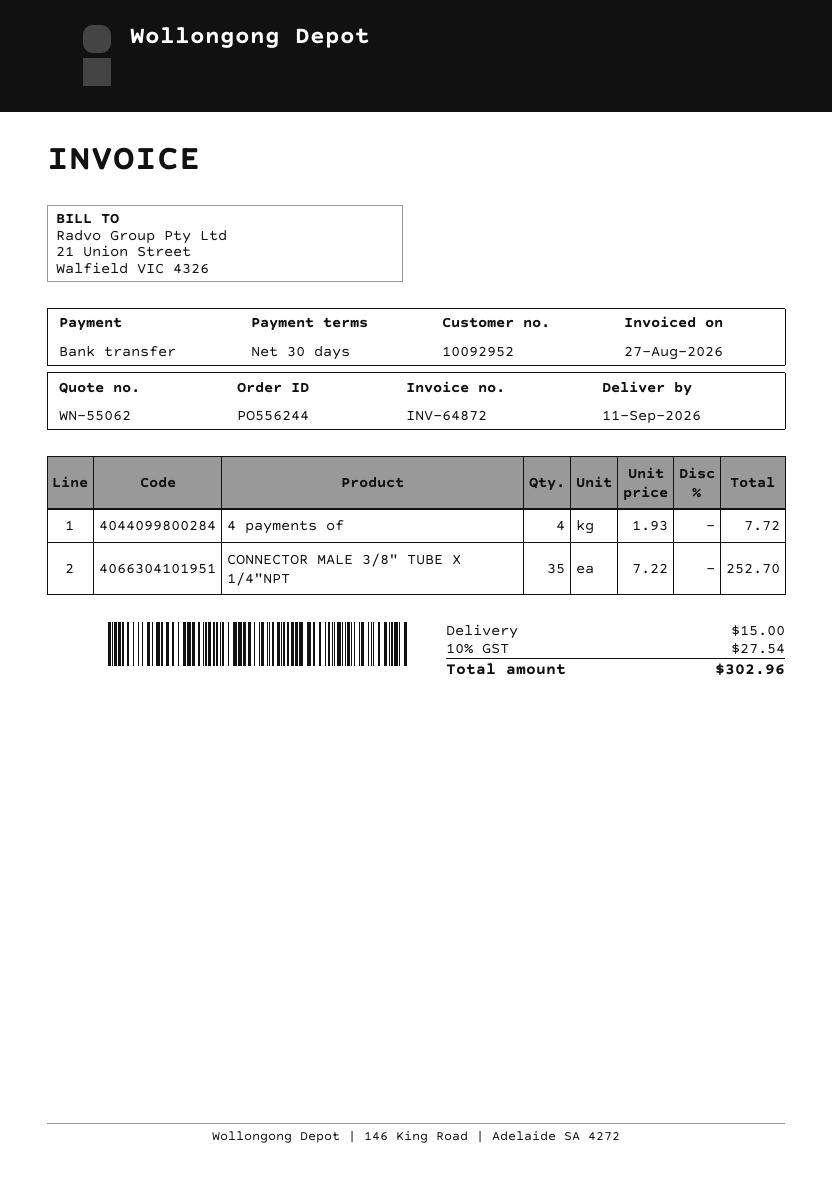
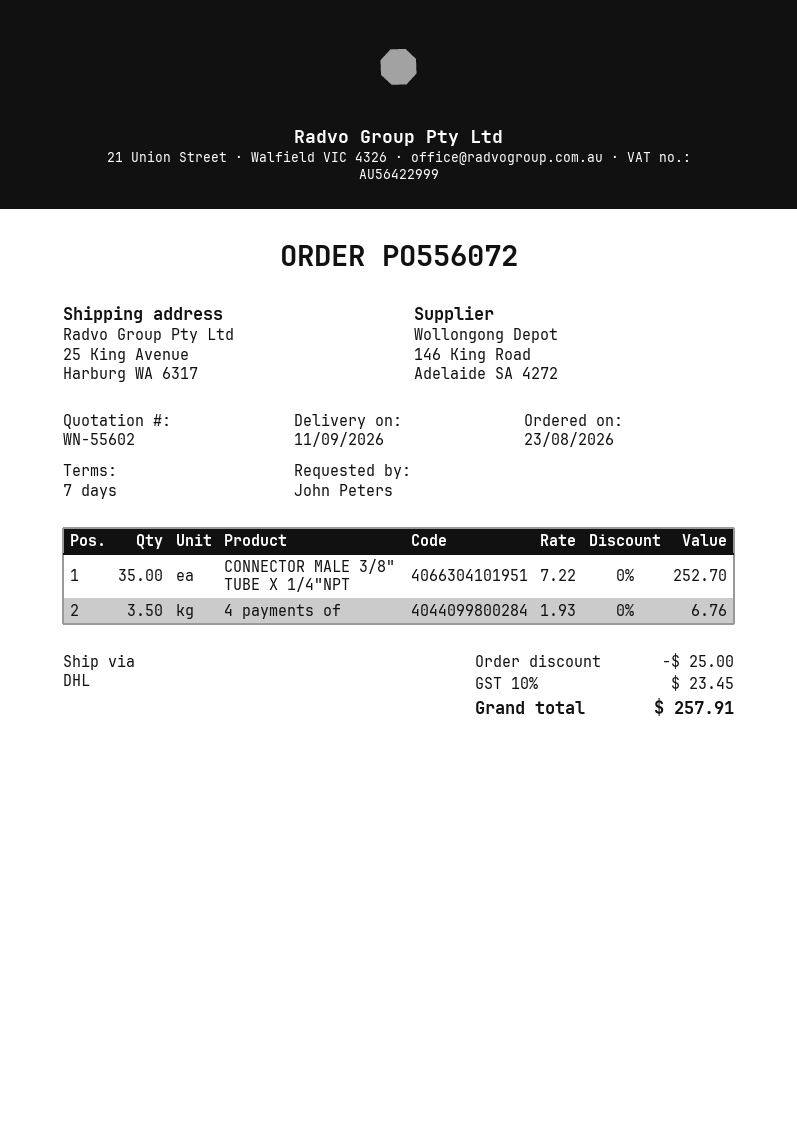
quote number: WN-55062 -> WN-55602
order number: PO556244 -> PO556072
payment terms: 30 days -> 7 days
4 payments of: 4 x 1.93 = 7.72 -> 3.5 x 1.93 = 6.76
discount: none -> 25.00
shipping: 15.00 -> none
tax: 10% = 27.54 -> 10% = 23.45
total: 302.96 -> 257.91

